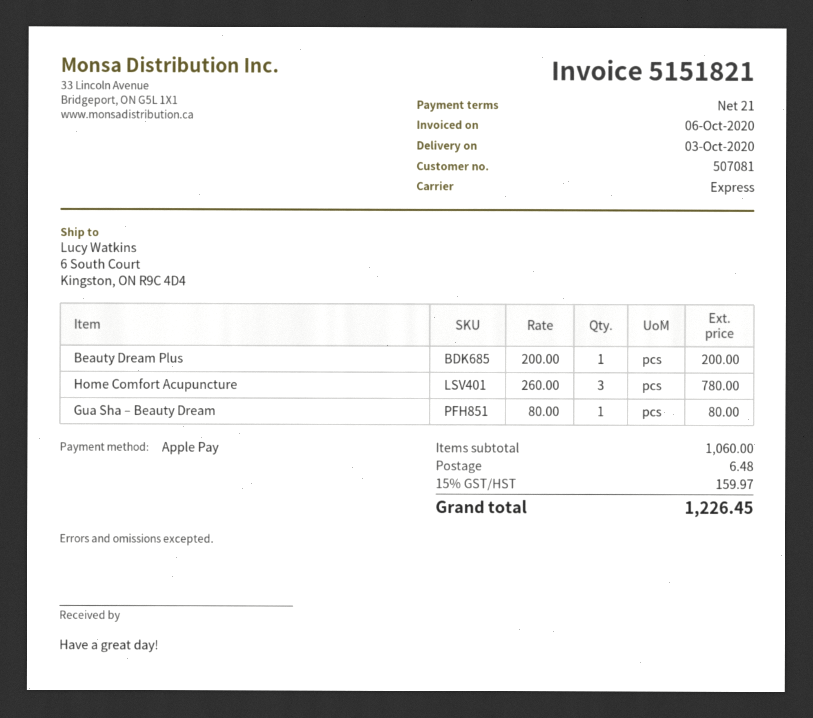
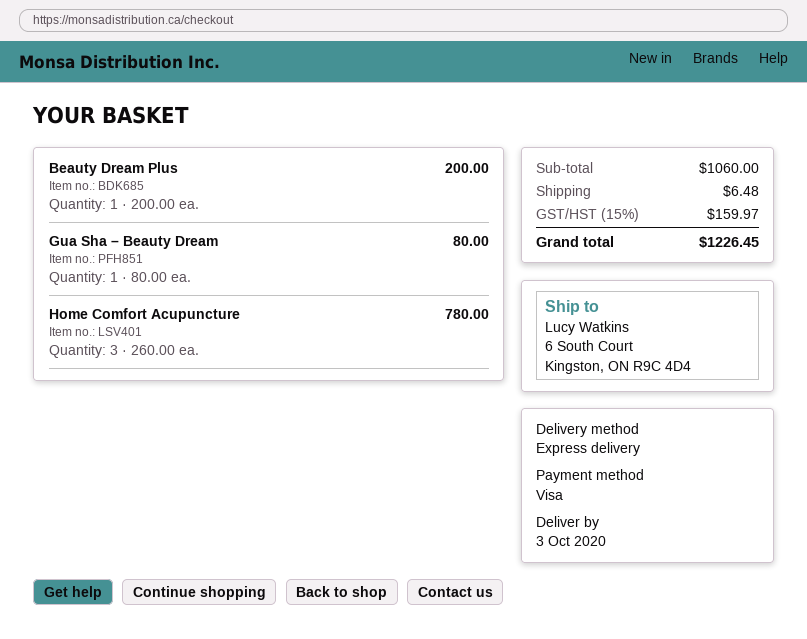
payment method: Apple Pay -> Visa

